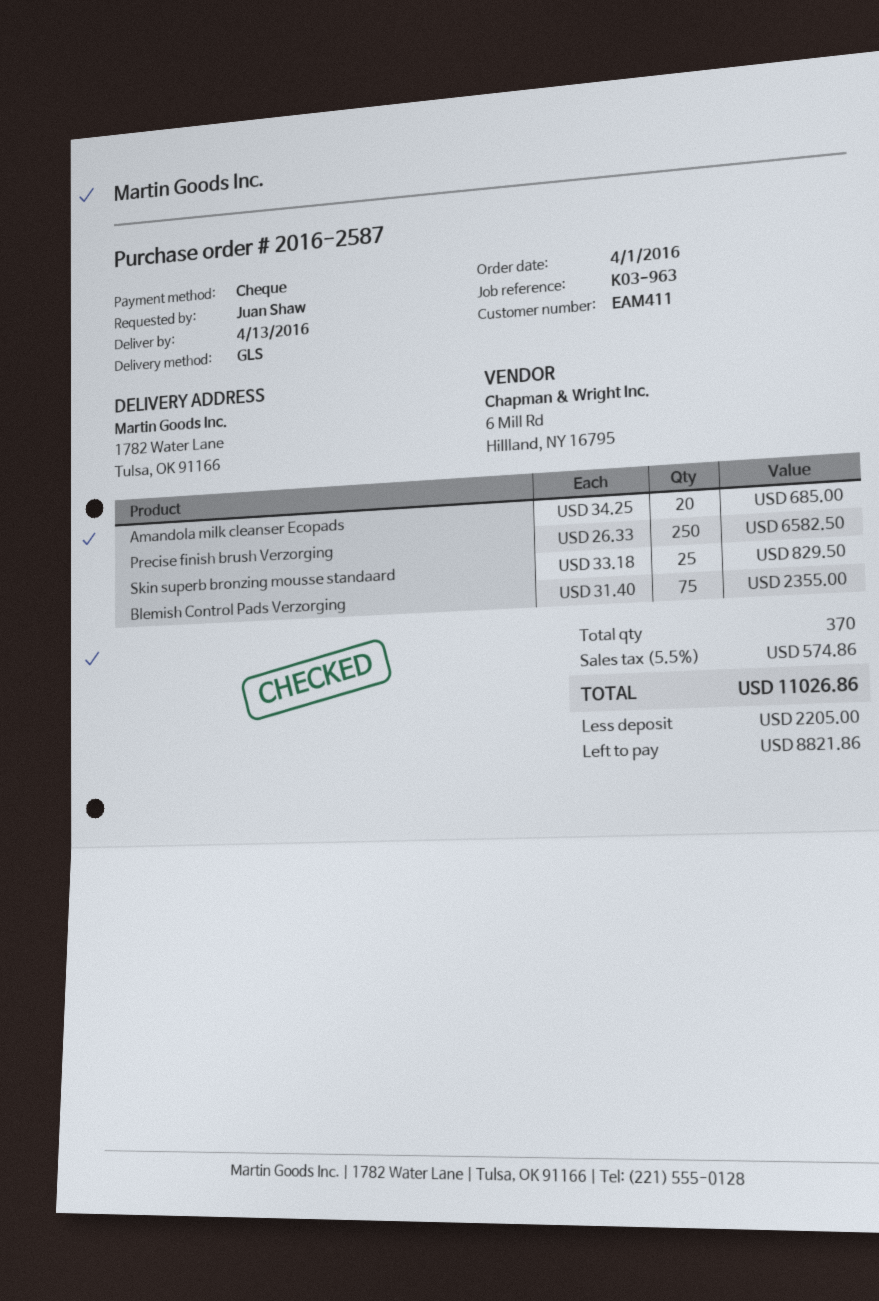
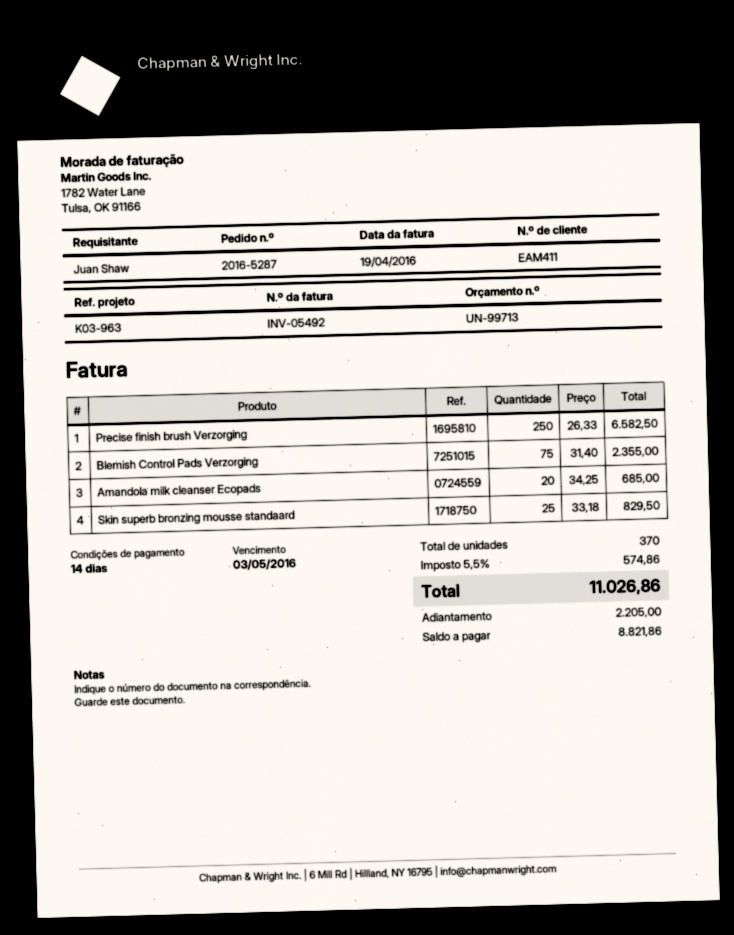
order number: 2016-2587 -> 2016-5287

